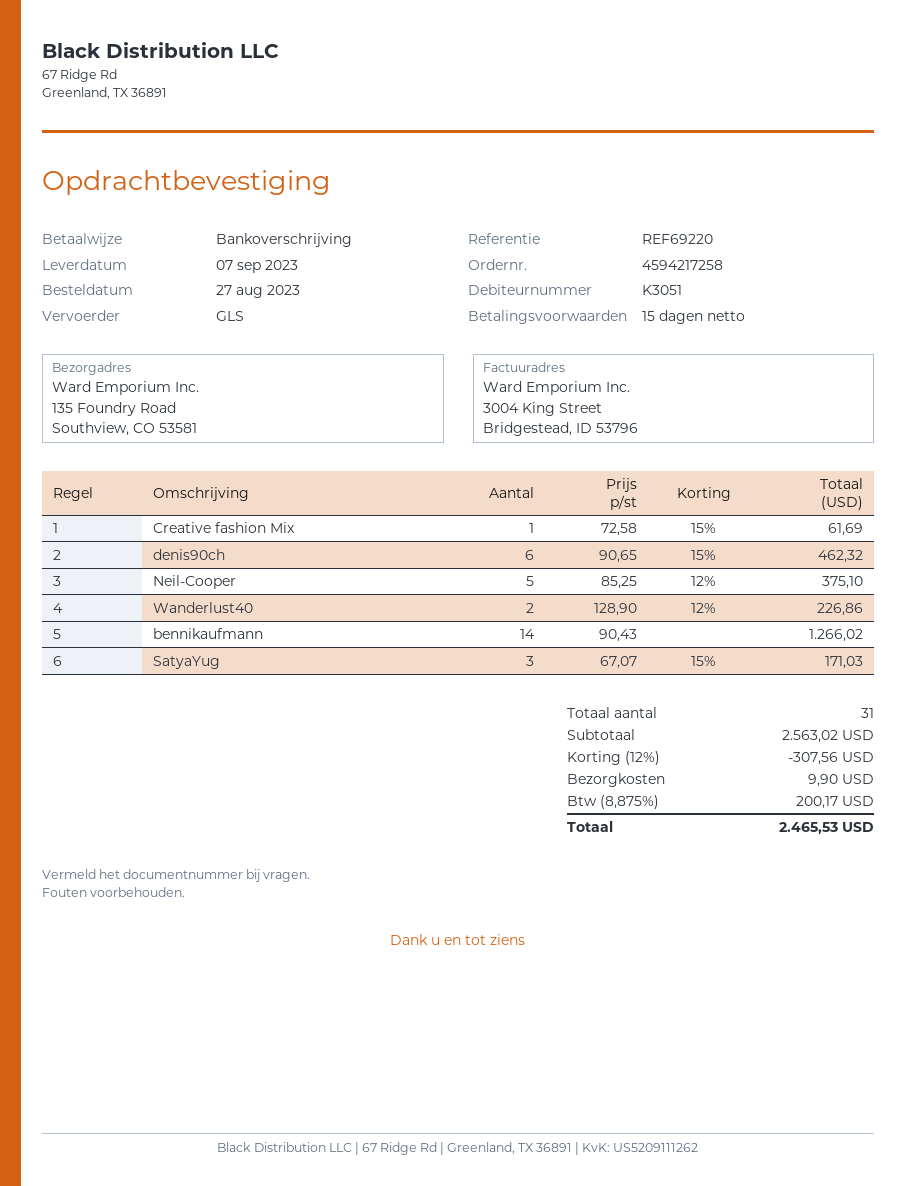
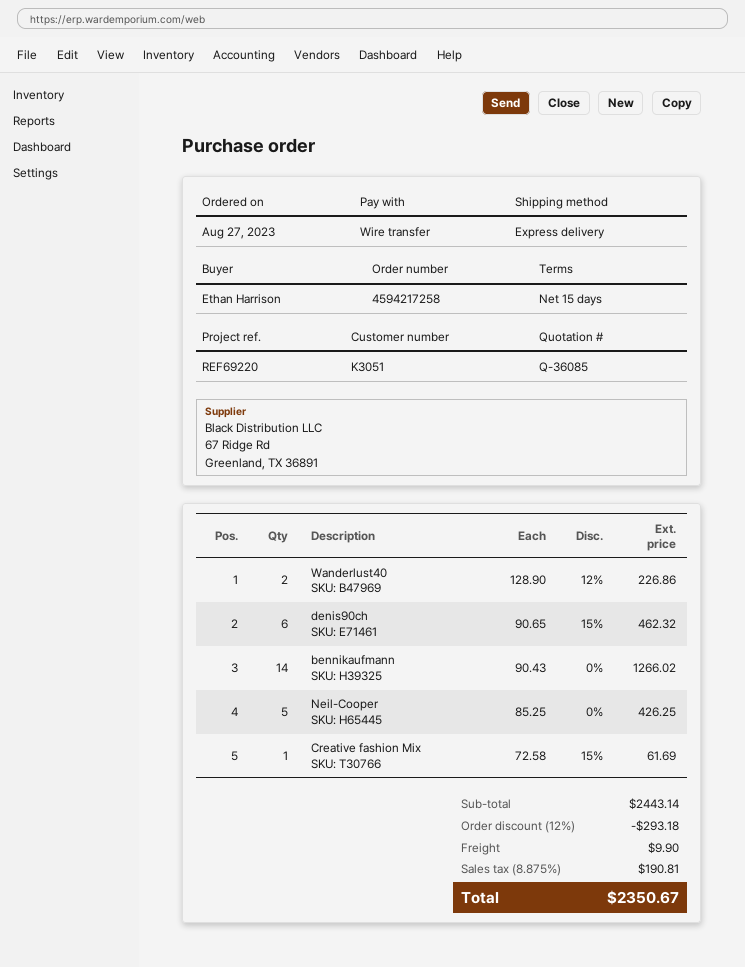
shipping method: GLS -> express
Neil-Cooper: 5 x 85.25 - 12% = 375.10 -> 5 x 85.25 = 426.25
SatyaYug: 3 x 67.07 - 15% = 171.03 -> none
subtotal: 2563.02 -> 2443.14
discount: 12% = 307.56 -> 12% = 293.18
tax: 8.875% = 200.17 -> 8.875% = 190.81
total: 2465.53 -> 2350.67

